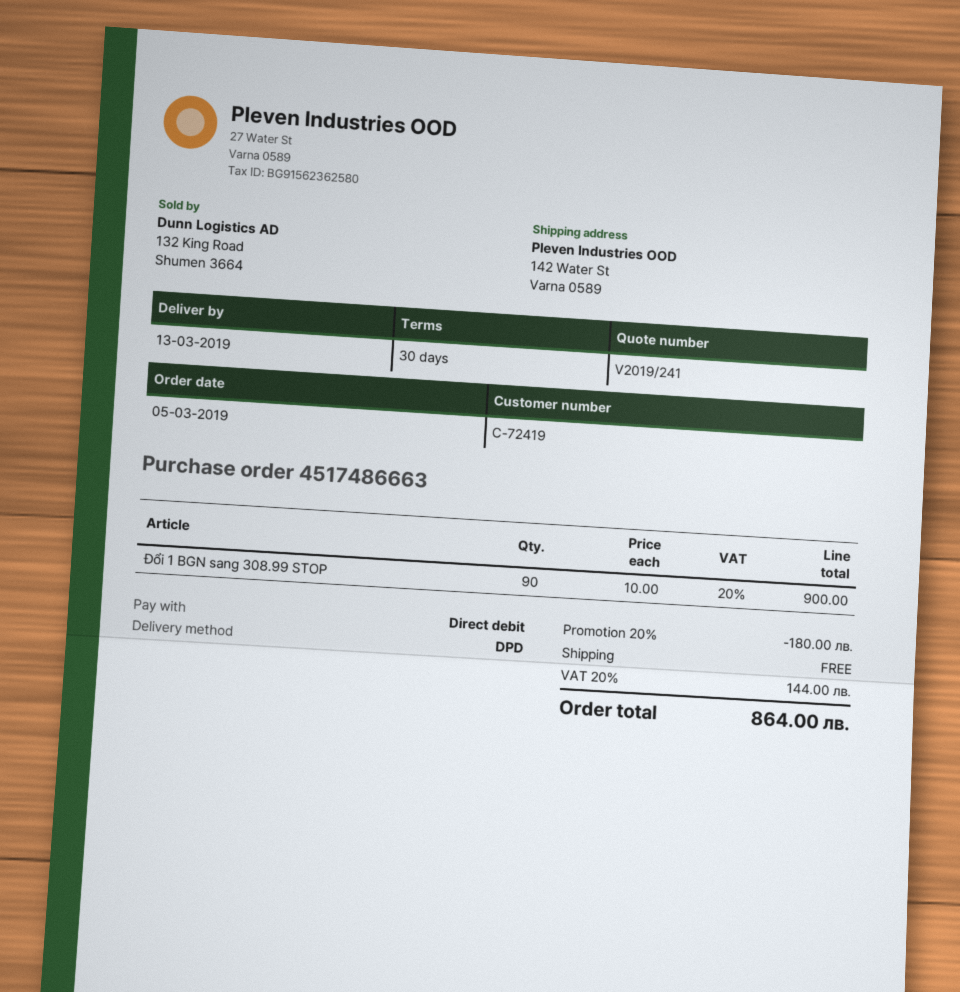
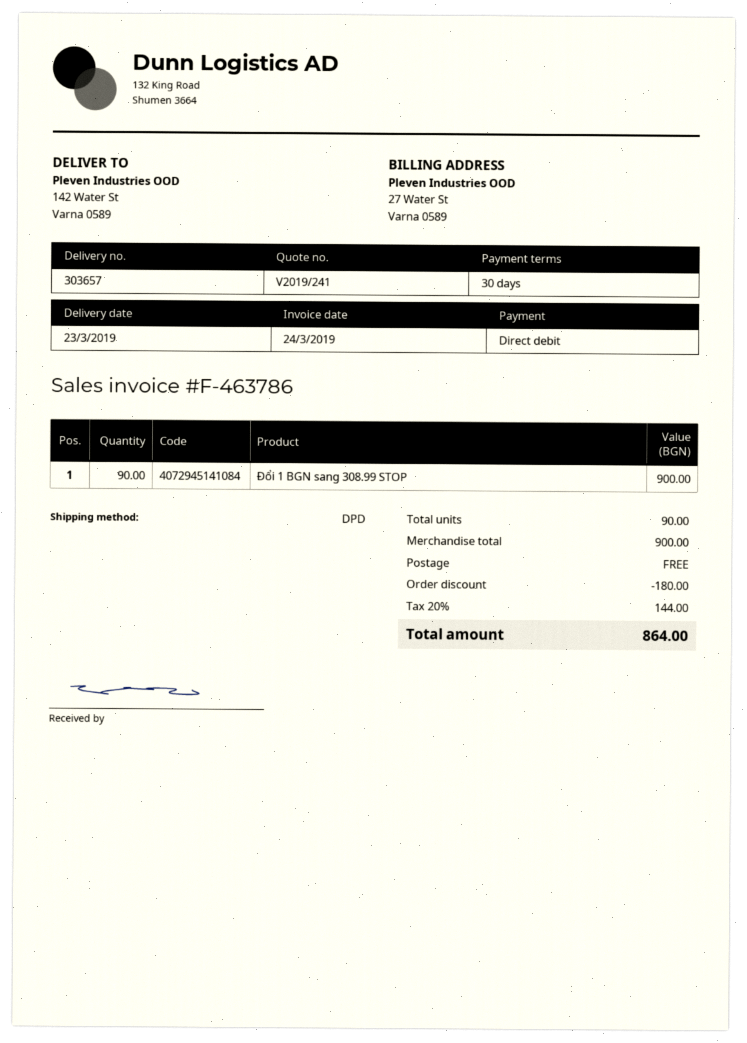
delivery date: 2019-03-13 -> 2019-03-23

